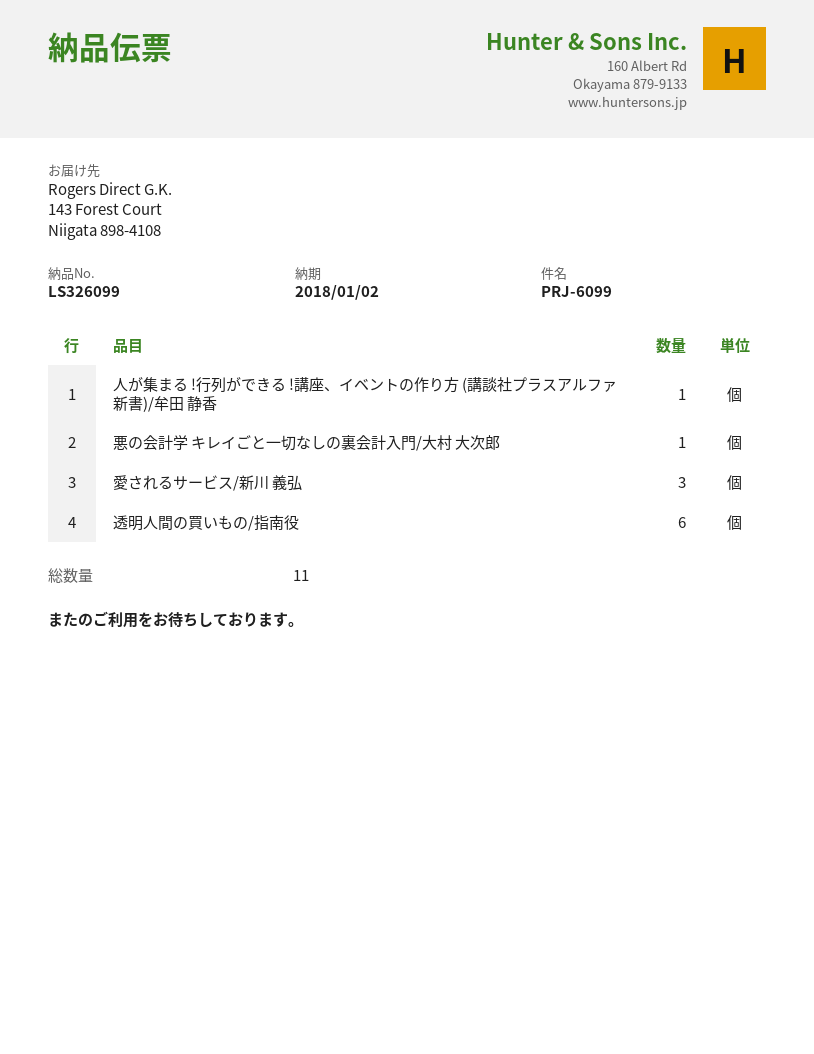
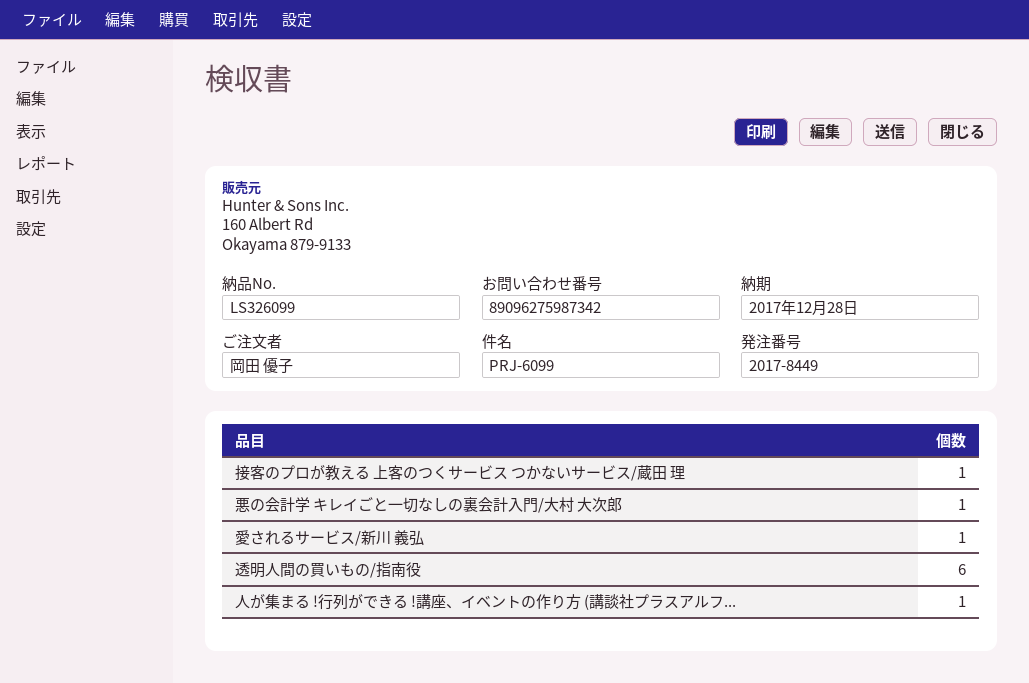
delivery date: 2018-01-02 -> 2017-12-28
愛されるサービス/新川 義弘: 3 -> 1
接客のプロが教える 上客のつくサービス つかないサービス/蔵田 理: none -> 1

